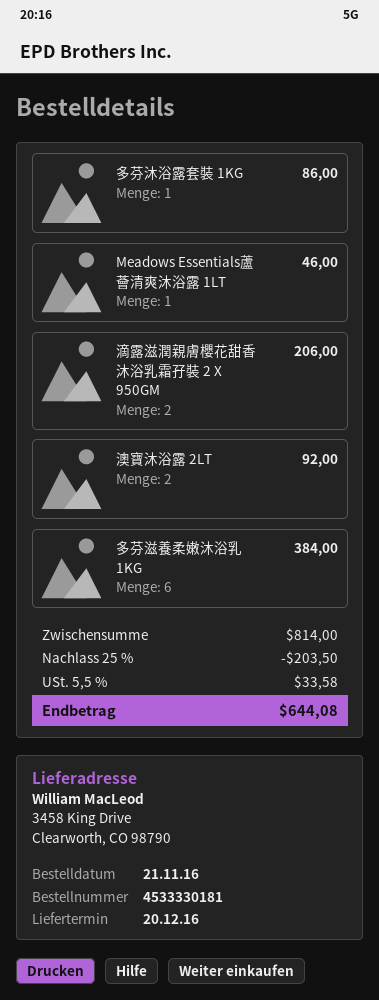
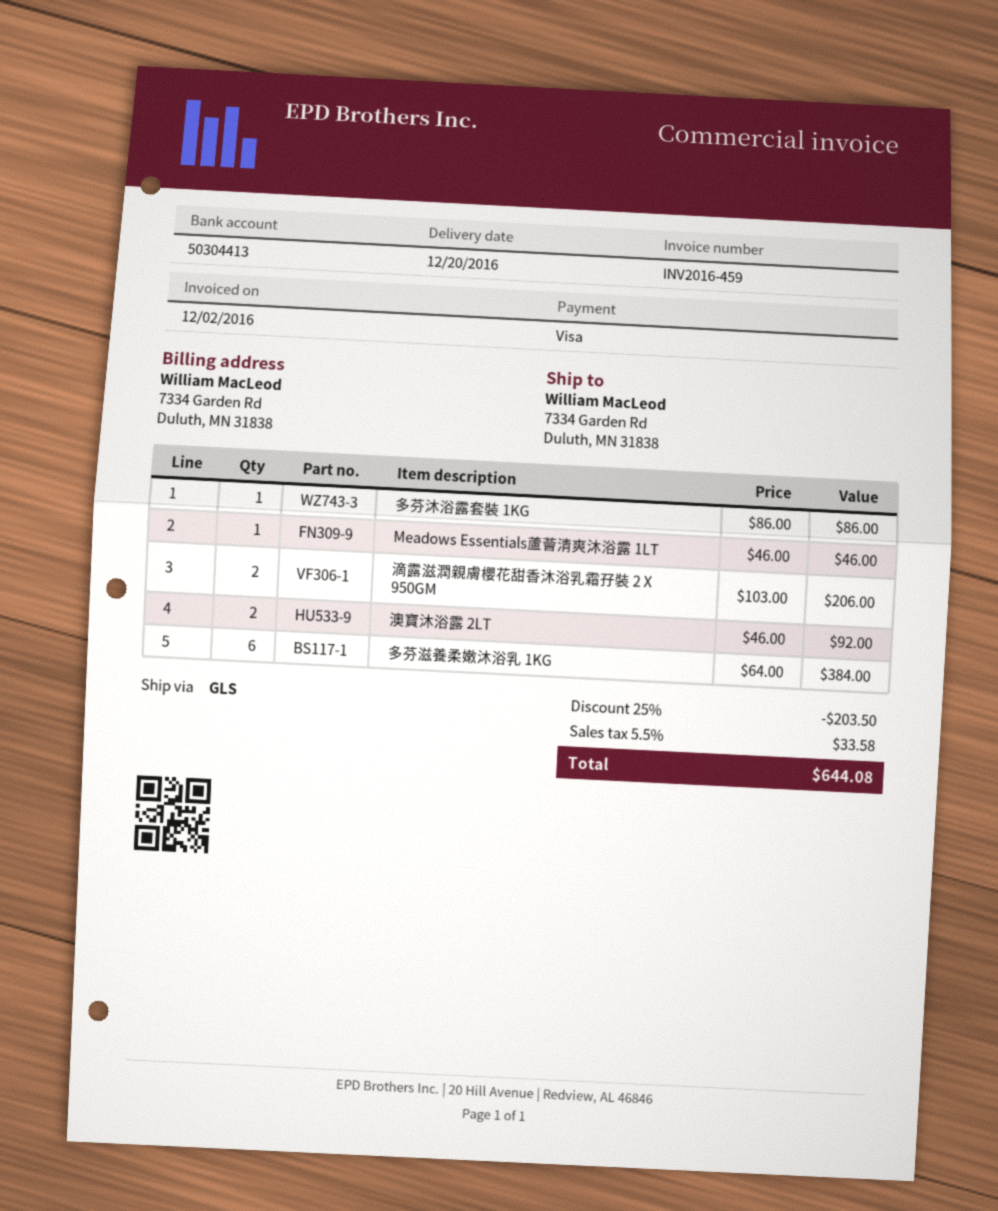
ship to: 3458 King Drive, Clearworth, CO 98790 -> 7334 Garden Rd, Duluth, MN 31838

